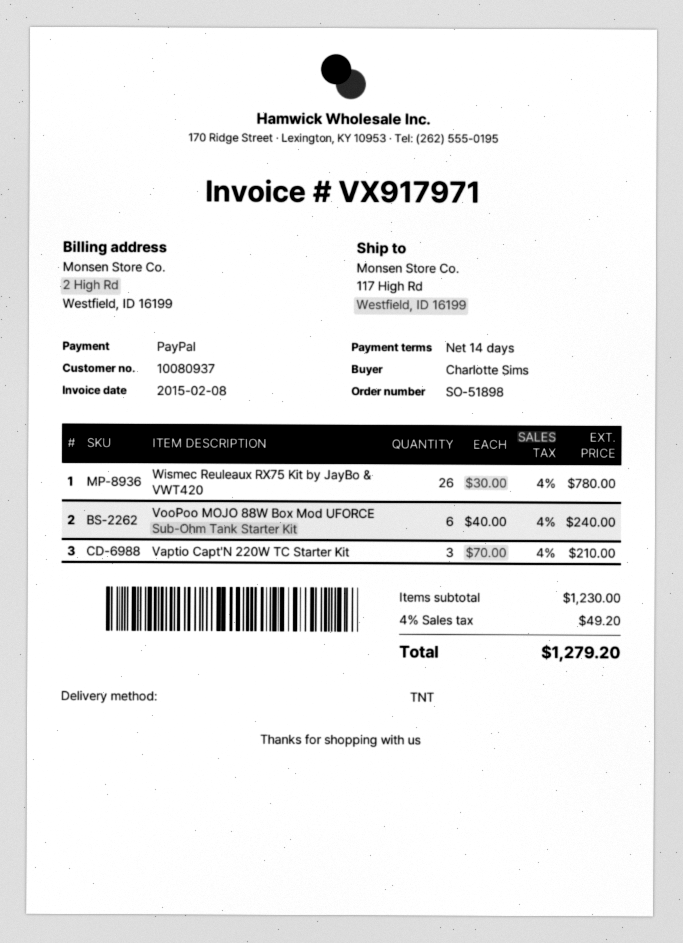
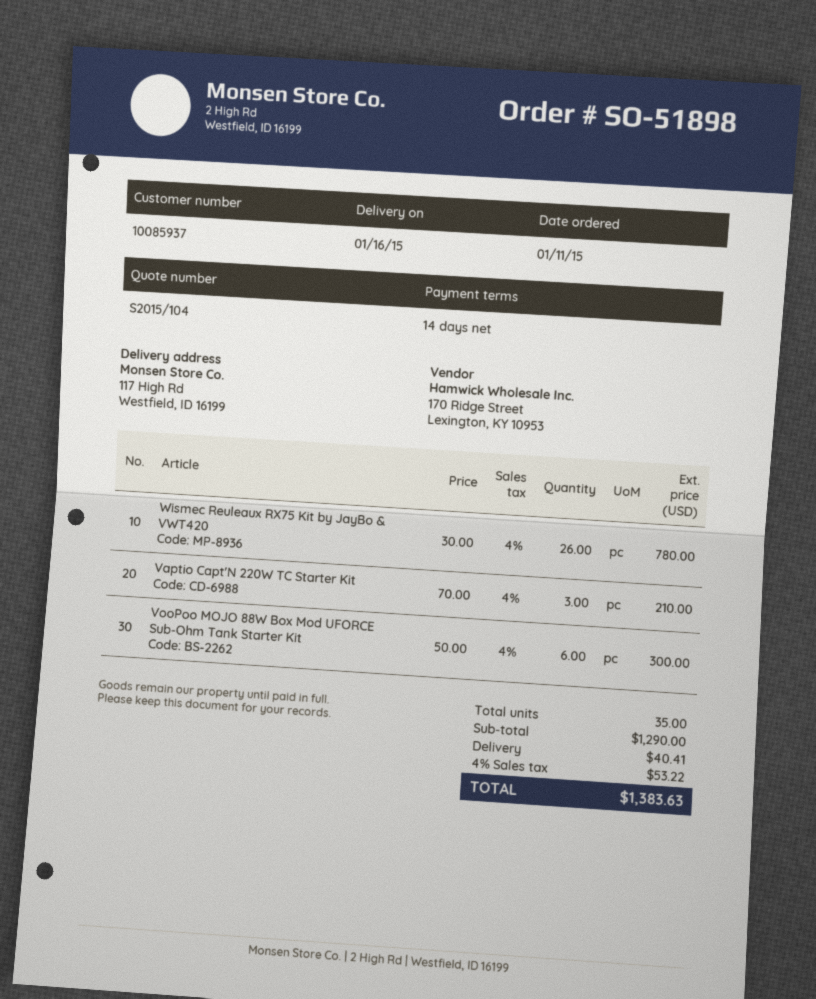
customer number: 10080937 -> 10085937
VooPoo MOJO 88W Box Mod UFORCE Sub-Ohm Tank Starter Kit: 6 x 40.00 = 240.00 -> 6 x 50.00 = 300.00
subtotal: 1230.00 -> 1290.00
shipping: none -> 40.41
tax: 4% = 49.20 -> 4% = 53.22
total: 1279.20 -> 1383.63

